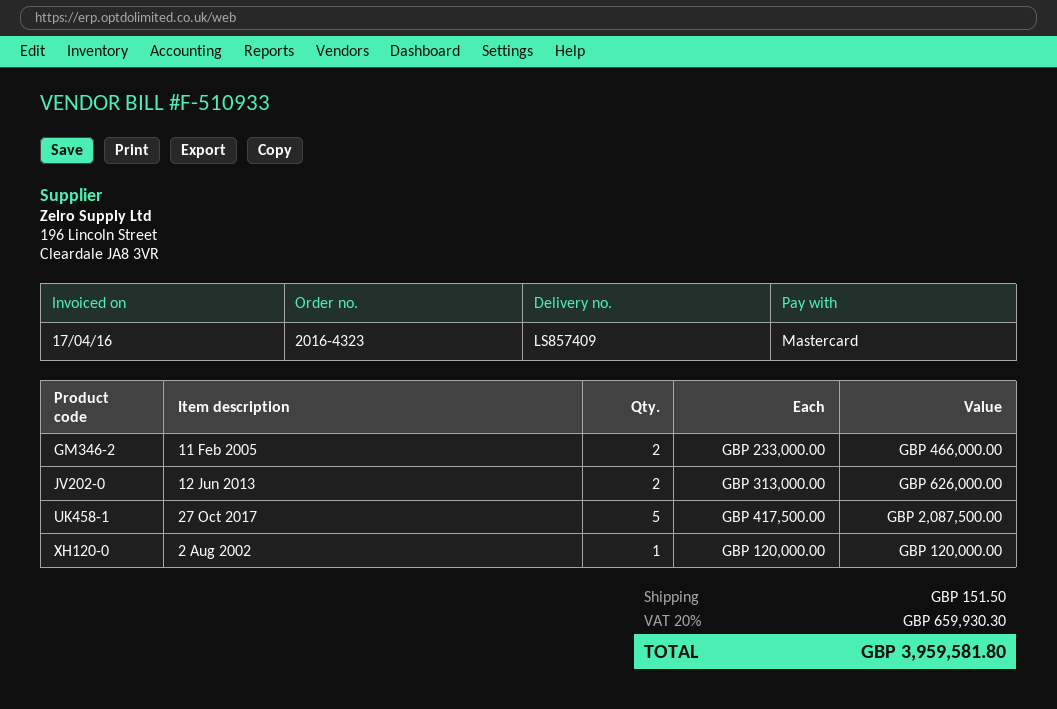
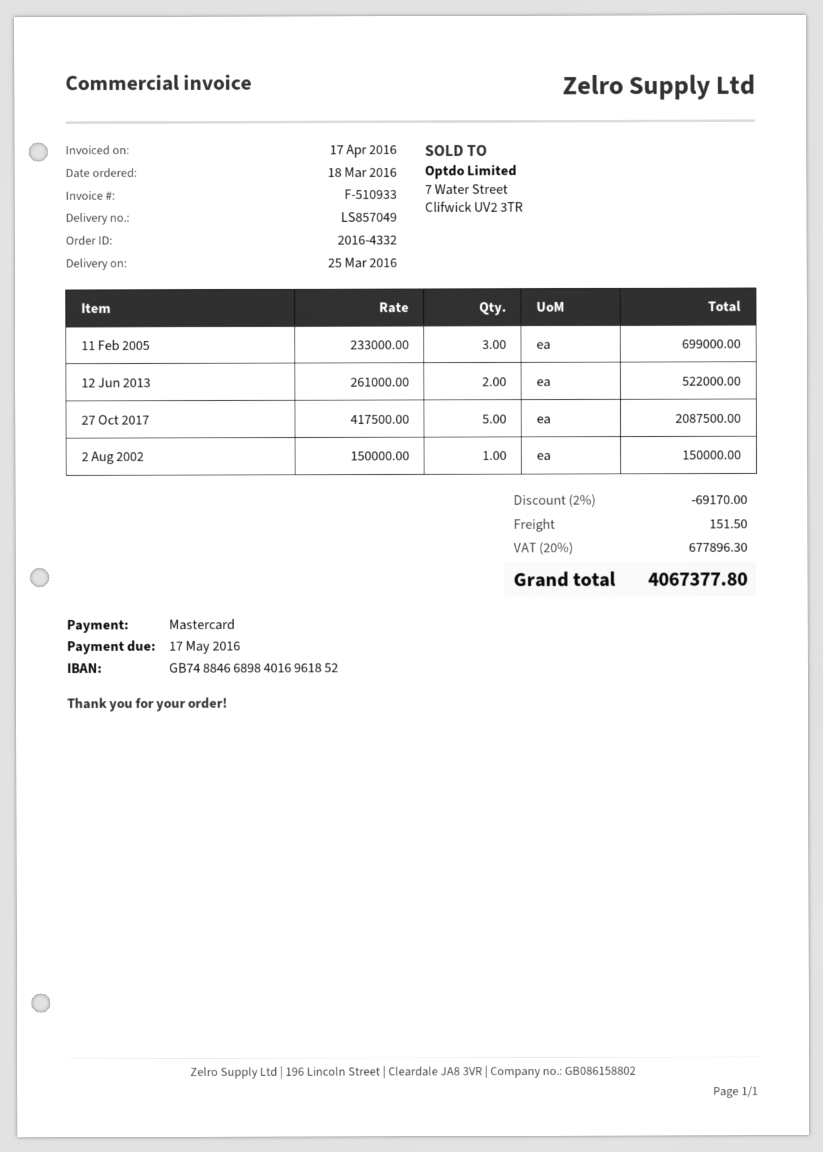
order number: 2016-4323 -> 2016-4332
delivery note number: LS857409 -> LS857049
11 Feb 2005: 2 x 233000.00 = 466000.00 -> 3 x 233000.00 = 699000.00
12 Jun 2013: 2 x 313000.00 = 626000.00 -> 2 x 261000.00 = 522000.00
2 Aug 2002: 1 x 120000.00 = 120000.00 -> 1 x 150000.00 = 150000.00
discount: none -> 2% = 69170.00
tax: 20% = 659930.30 -> 20% = 677896.30
total: 3959581.80 -> 4067377.80

